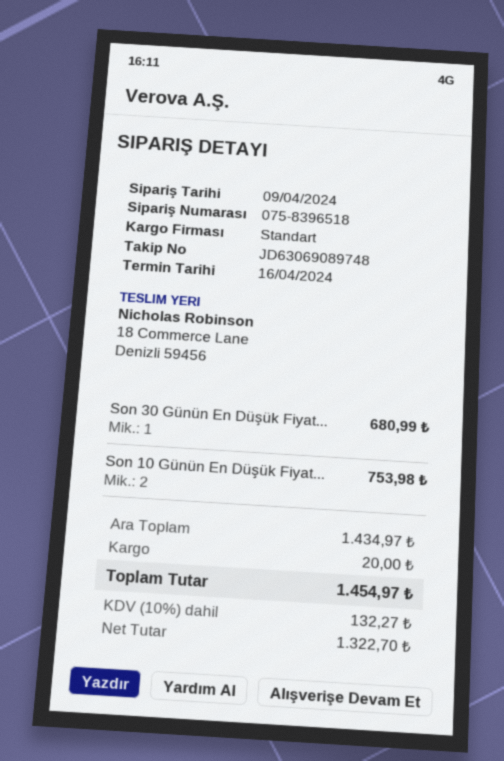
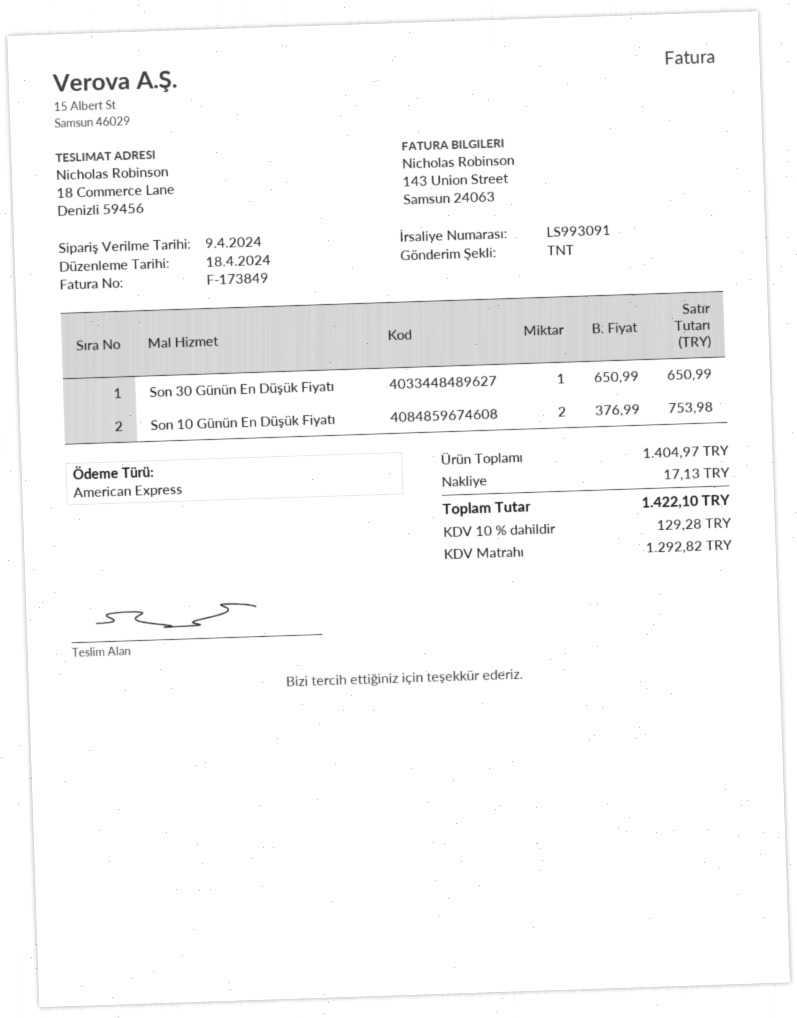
shipping method: standard -> TNT
Son 30 Günün En Düşük Fiyat...: 1 for 680.99 -> 1 for 650.99
subtotal: 1434.97 -> 1404.97
shipping: 20.00 -> 17.13
net: 1322.70 -> 1292.82
tax: 10% = 132.27 -> 10% = 129.28
total: 1454.97 -> 1422.10

